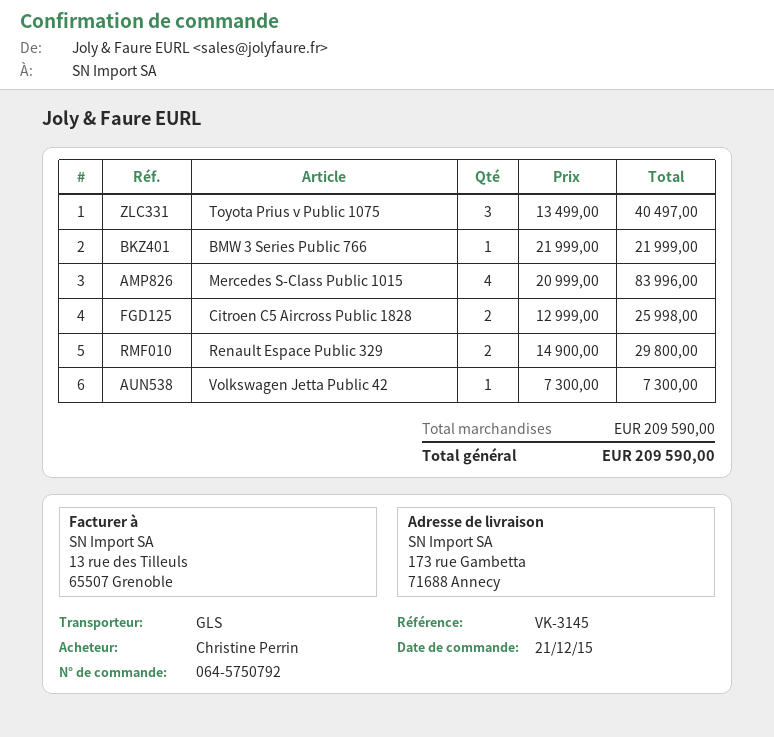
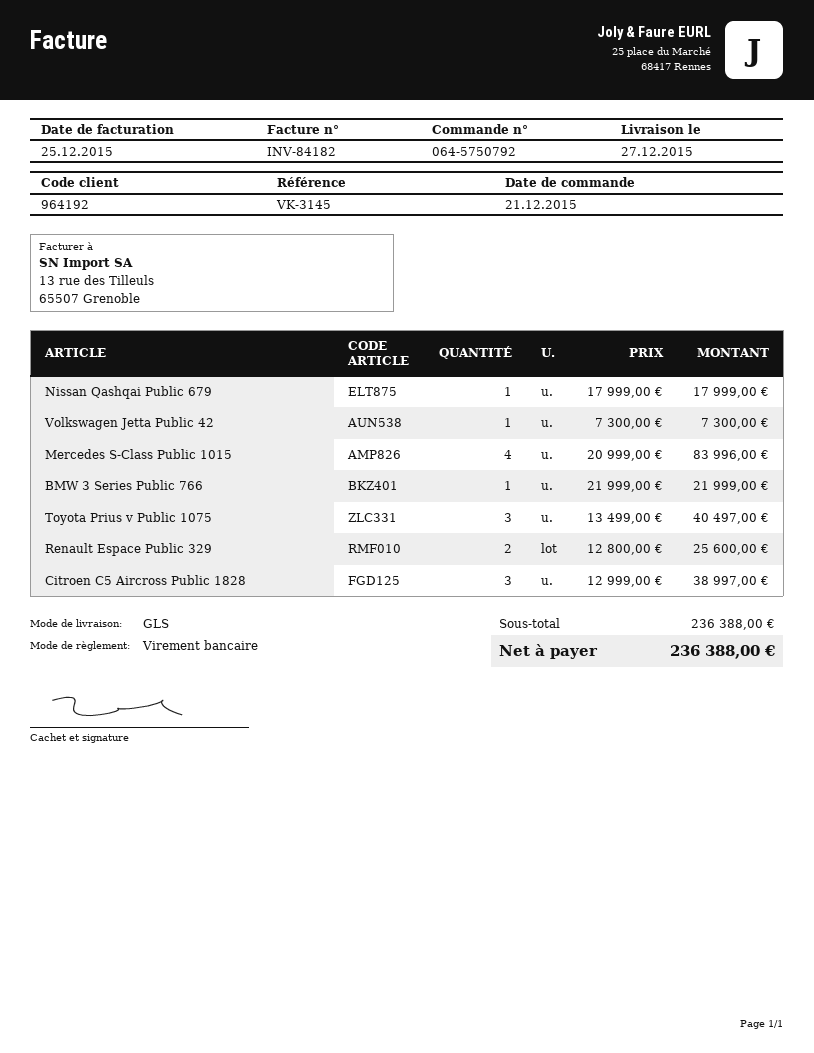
Citroen C5 Aircross Public 1828: 2 x 12999.00 = 25998.00 -> 3 x 12999.00 = 38997.00
Renault Espace Public 329: 2 x 14900.00 = 29800.00 -> 2 x 12800.00 = 25600.00
Nissan Qashqai Public 679: none -> 1 x 17999.00 = 17999.00
subtotal: 209590.00 -> 236388.00
total: 209590.00 -> 236388.00

